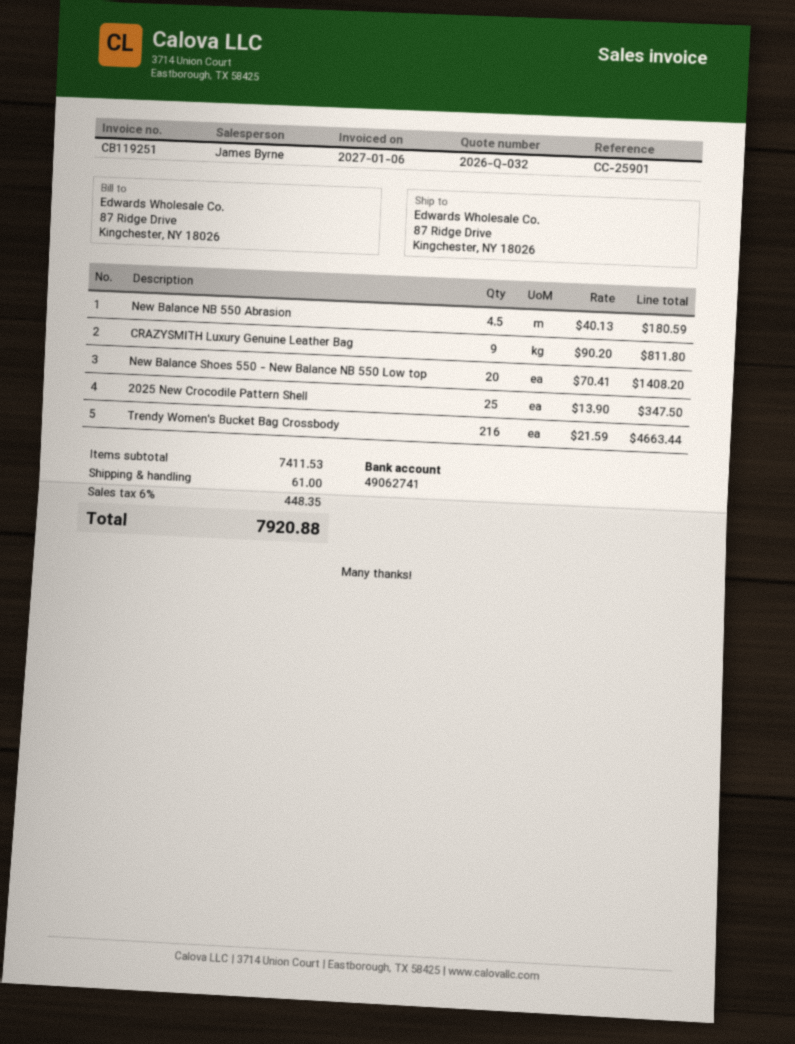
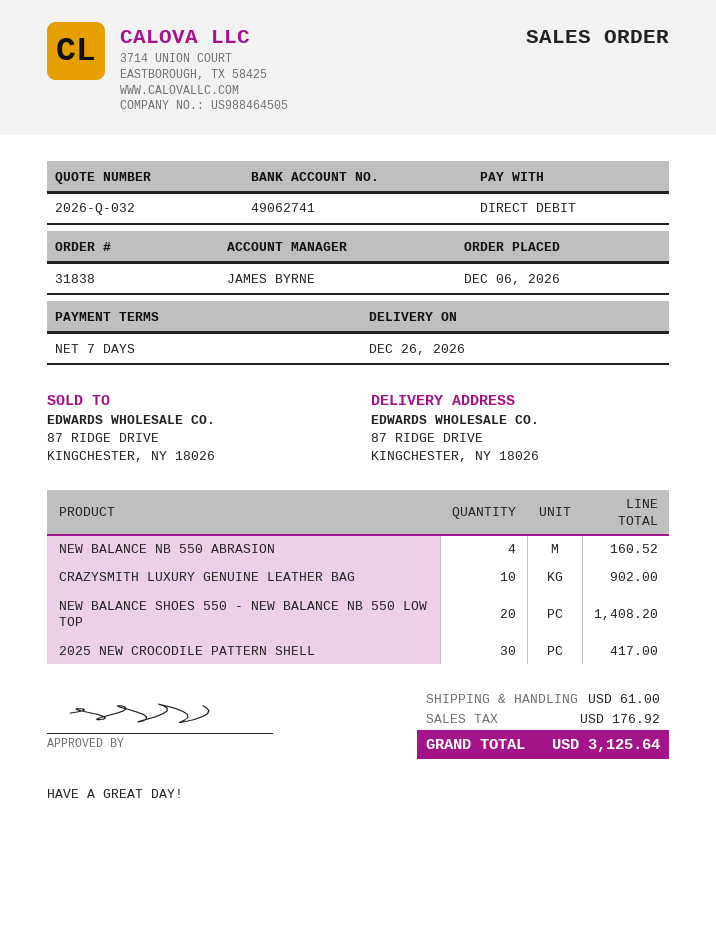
New Balance NB 550 Abrasion: 4.5 for 180.59 -> 4 for 160.52
CRAZYSMITH Luxury Genuine Leather Bag: 9 for 811.80 -> 10 for 902.00
2025 New Crocodile Pattern Shell: 25 for 347.50 -> 30 for 417.00
Trendy Women's Bucket Bag Crossbody: 216 for 4663.44 -> none
tax: 448.35 -> 176.92
total: 7920.88 -> 3125.64

